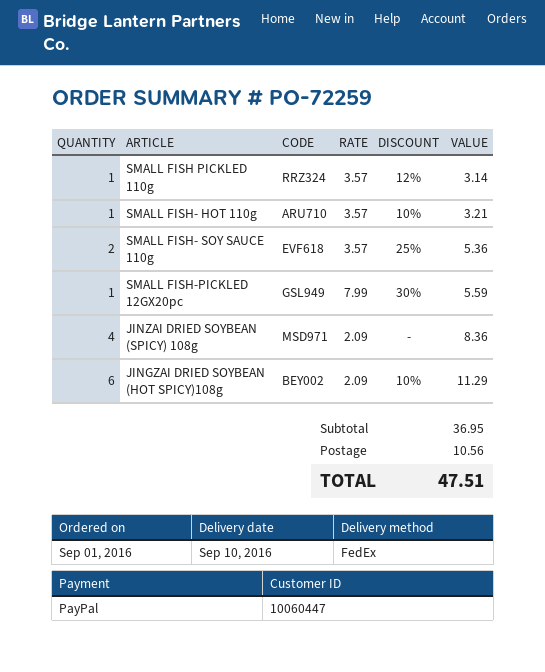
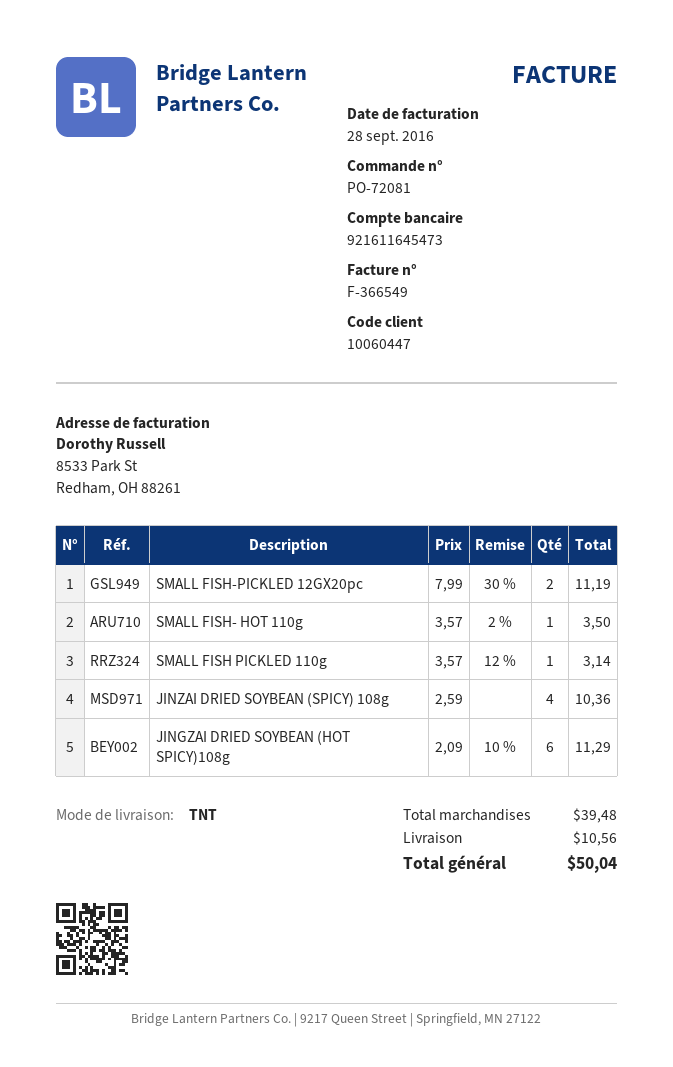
order number: PO-72259 -> PO-72081
shipping method: FedEx -> TNT
SMALL FISH- HOT 110g: 1 x 3.57 - 10% = 3.21 -> 1 x 3.57 - 2% = 3.50
SMALL FISH- SOY SAUCE 110g: 2 x 3.57 - 25% = 5.36 -> none
SMALL FISH-PICKLED 12GX20pc: 1 x 7.99 - 30% = 5.59 -> 2 x 7.99 - 30% = 11.19
JINZAI DRIED SOYBEAN (SPICY) 108g: 4 x 2.09 = 8.36 -> 4 x 2.59 = 10.36
subtotal: 36.95 -> 39.48
total: 47.51 -> 50.04

